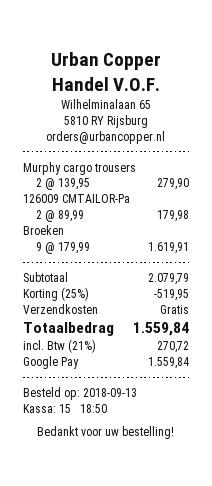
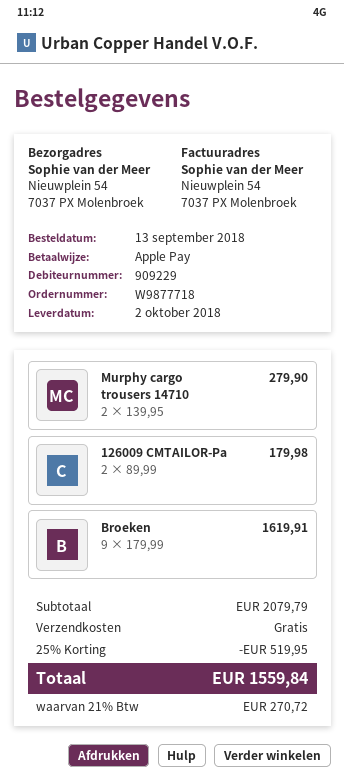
payment method: Google Pay -> Apple Pay

